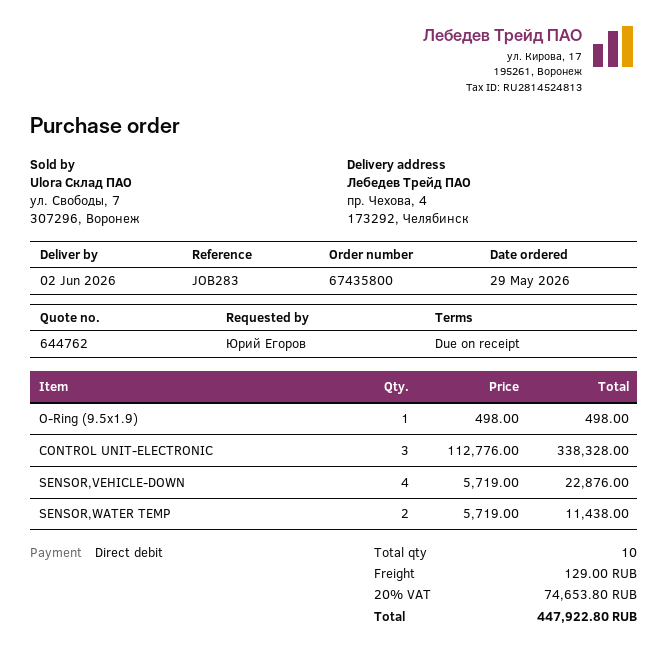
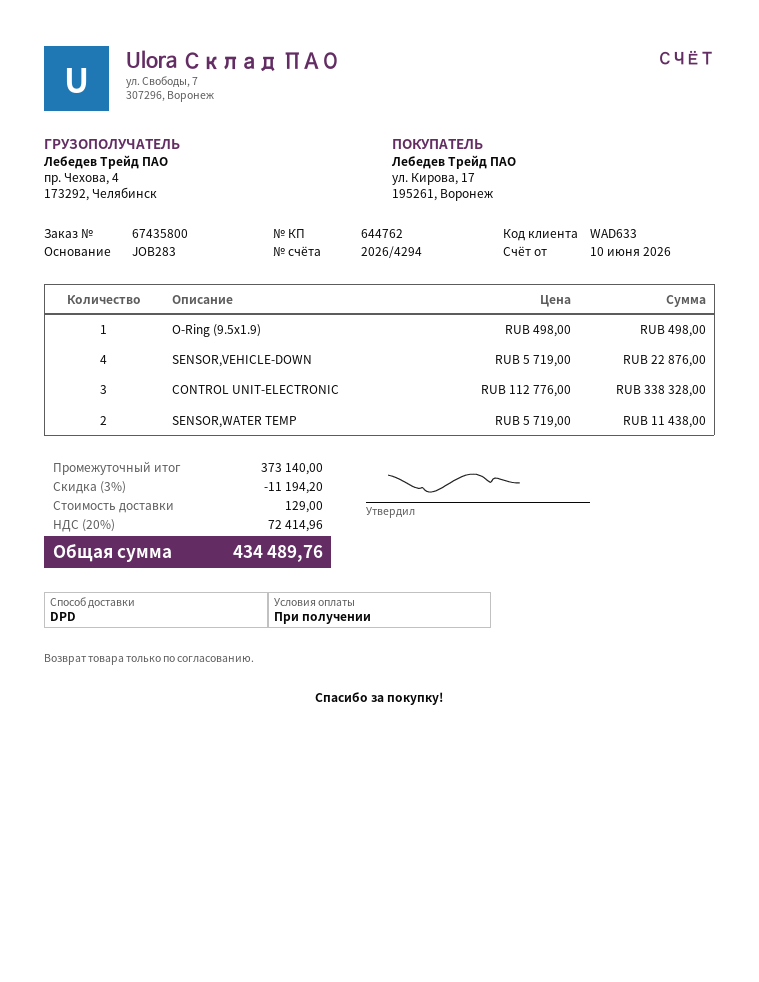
discount: none -> 3% = 11194.20
tax: 20% = 74653.80 -> 20% = 72414.96
total: 447922.80 -> 434489.76

